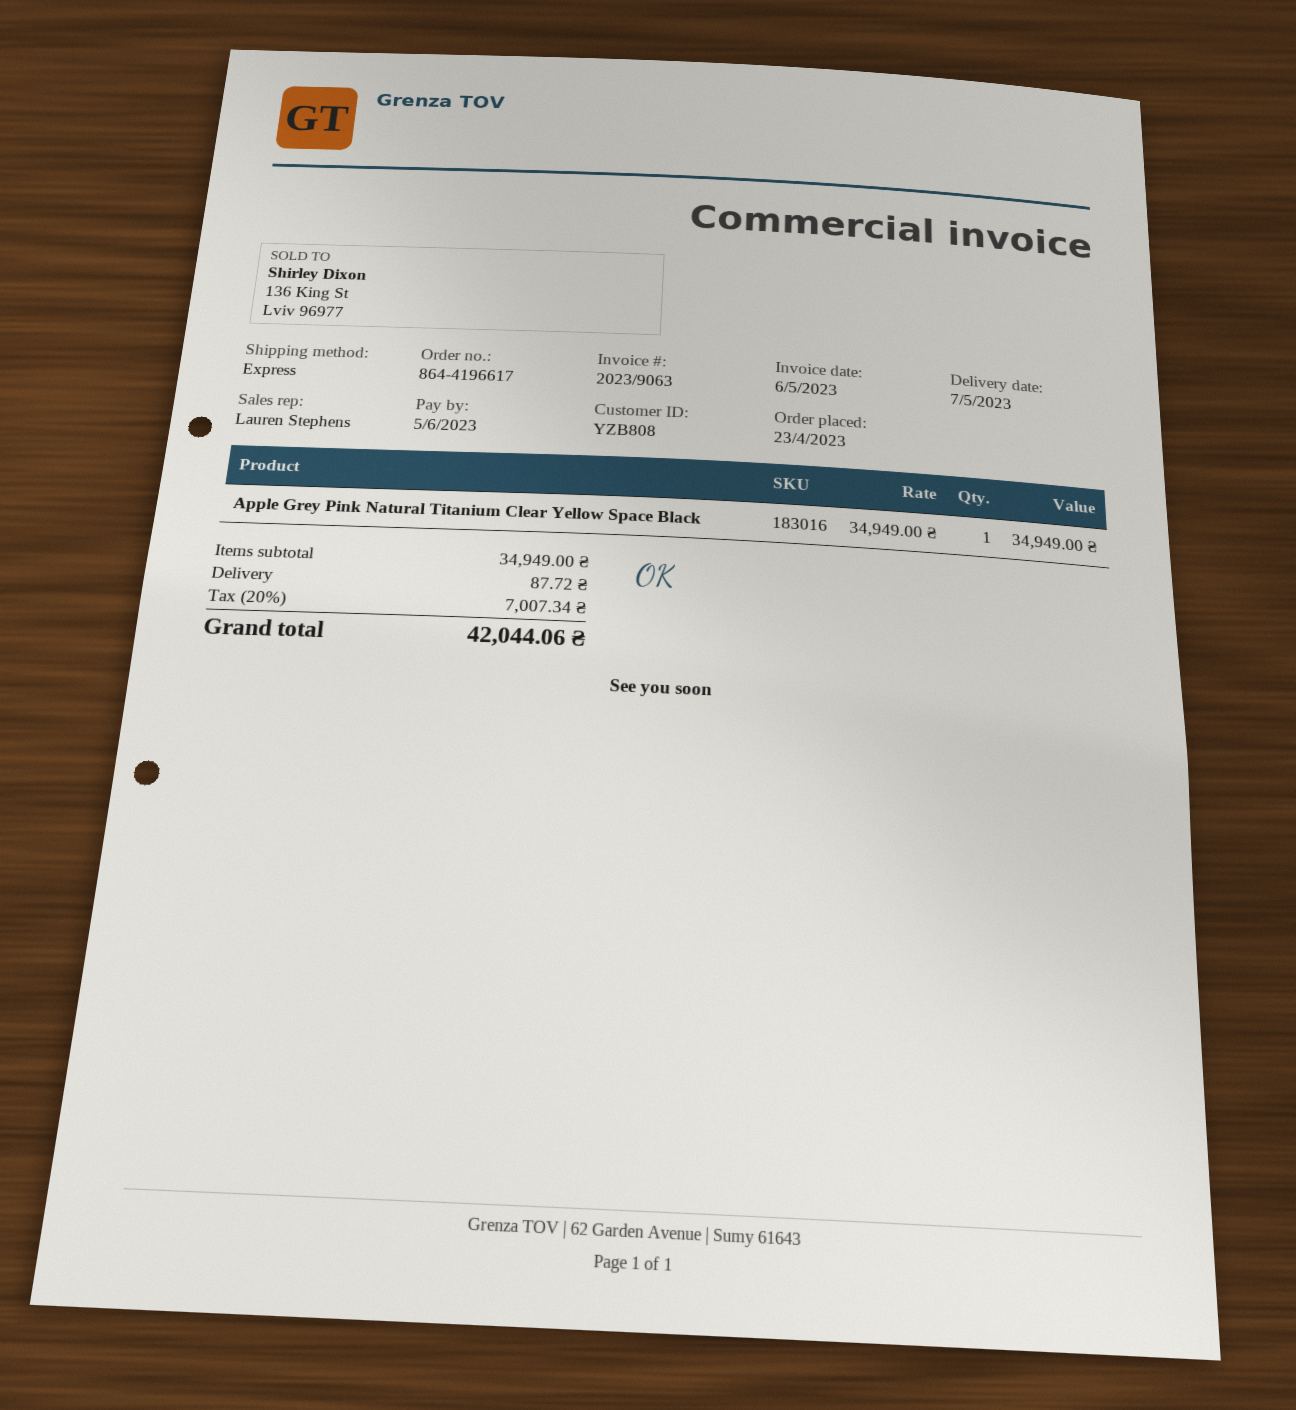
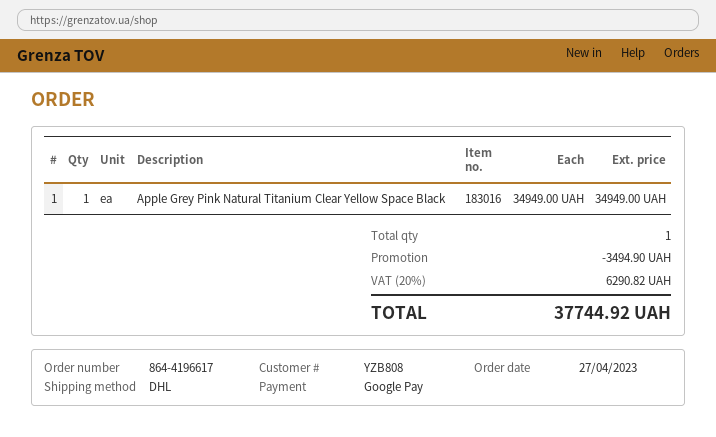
order date: 2023-04-23 -> 2023-04-27
shipping method: express -> DHL
discount: none -> 3494.90
shipping: 87.72 -> none
tax: 20% = 7007.34 -> 20% = 6290.82
total: 42044.06 -> 37744.92

